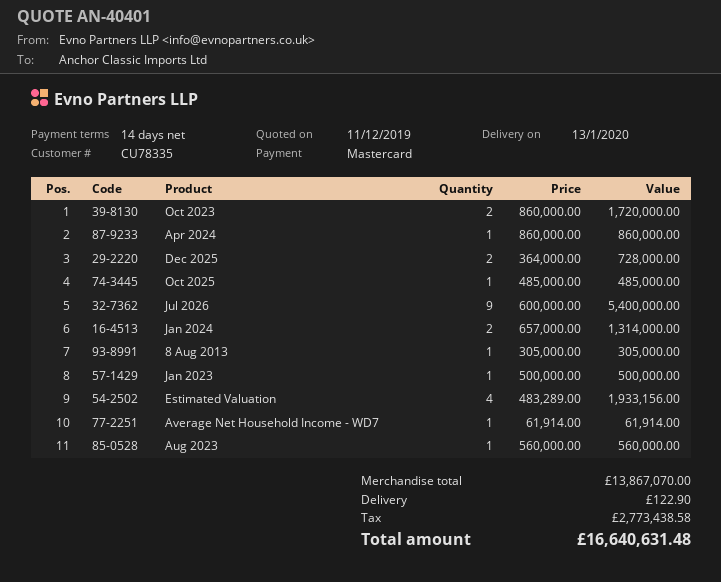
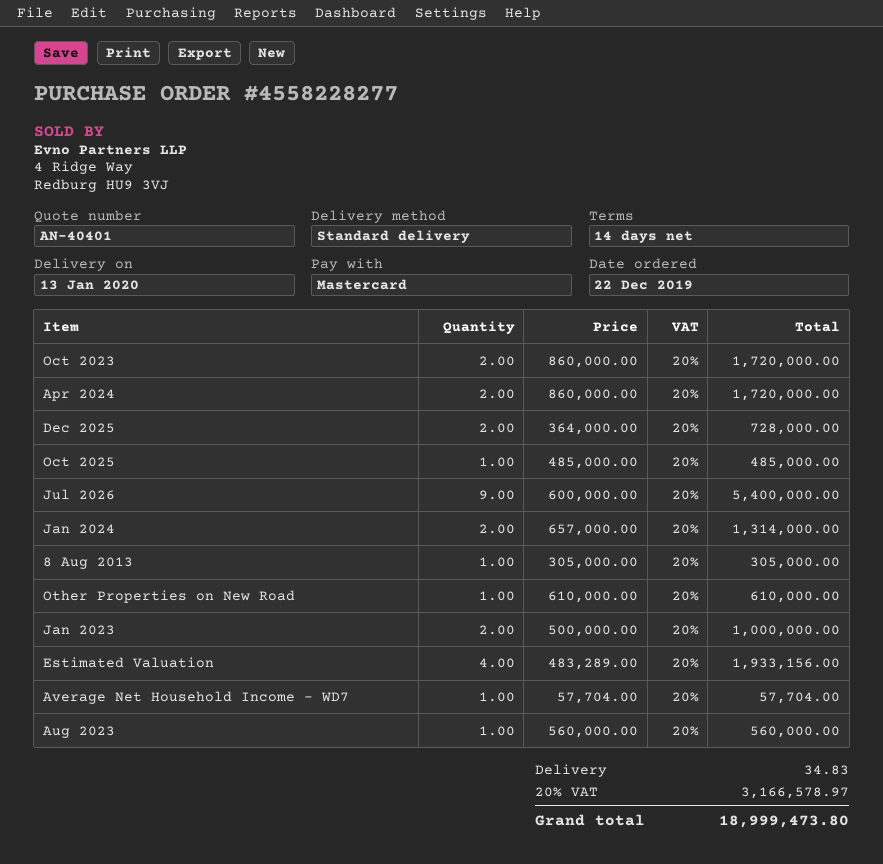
Apr 2024: 1 x 860000.00 = 860000.00 -> 2 x 860000.00 = 1720000.00
Jan 2023: 1 x 500000.00 = 500000.00 -> 2 x 500000.00 = 1000000.00
Average Net Household Income - WD7: 1 x 61914.00 = 61914.00 -> 1 x 57704.00 = 57704.00
Other Properties on New Road: none -> 1 x 610000.00 = 610000.00
shipping: 122.90 -> 34.83
tax: 2773438.58 -> 3166578.97
total: 16640631.48 -> 18999473.80

